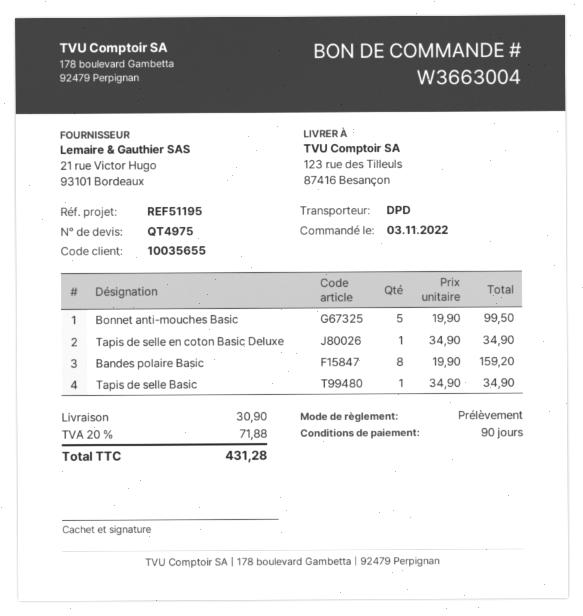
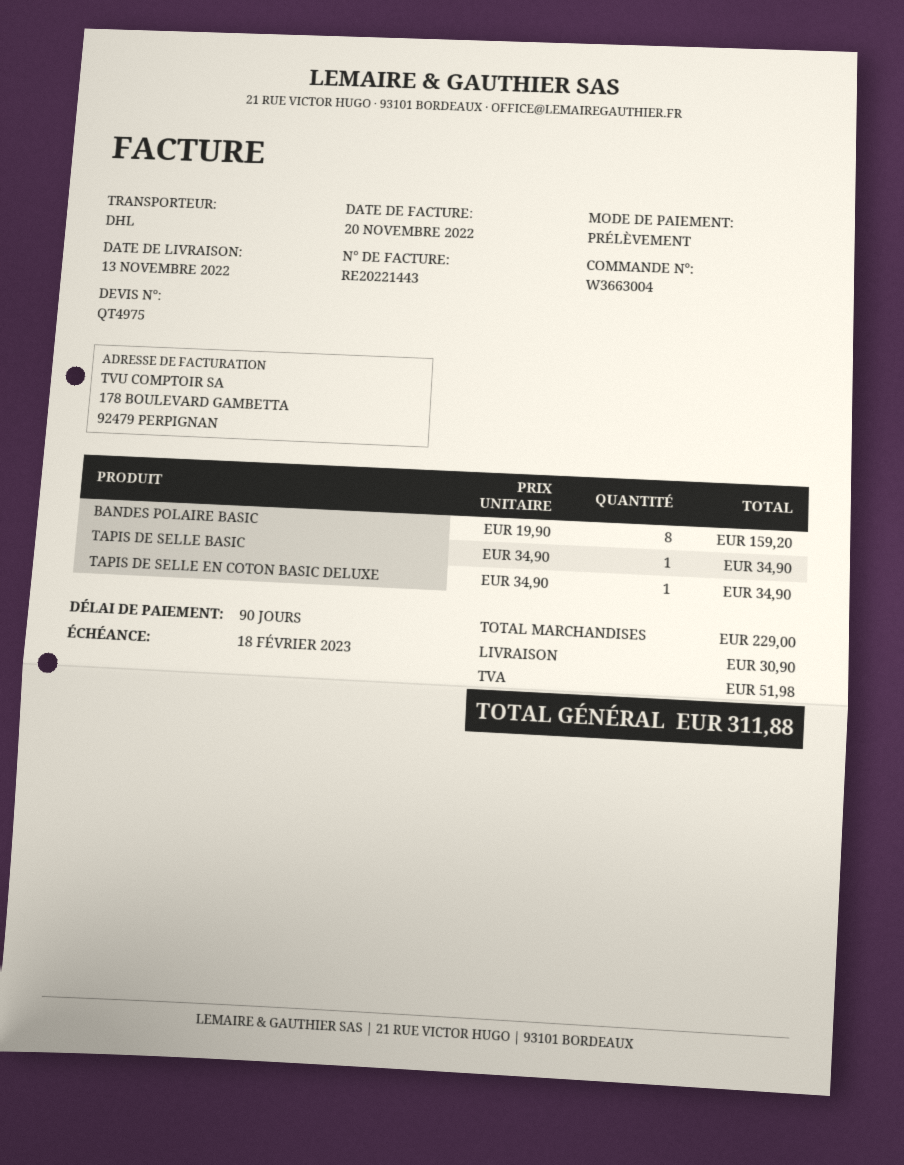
shipping method: DPD -> DHL
Bonnet anti-mouches Basic: 5 x 19.90 = 99.50 -> none
tax: 71.88 -> 51.98
total: 431.28 -> 311.88

